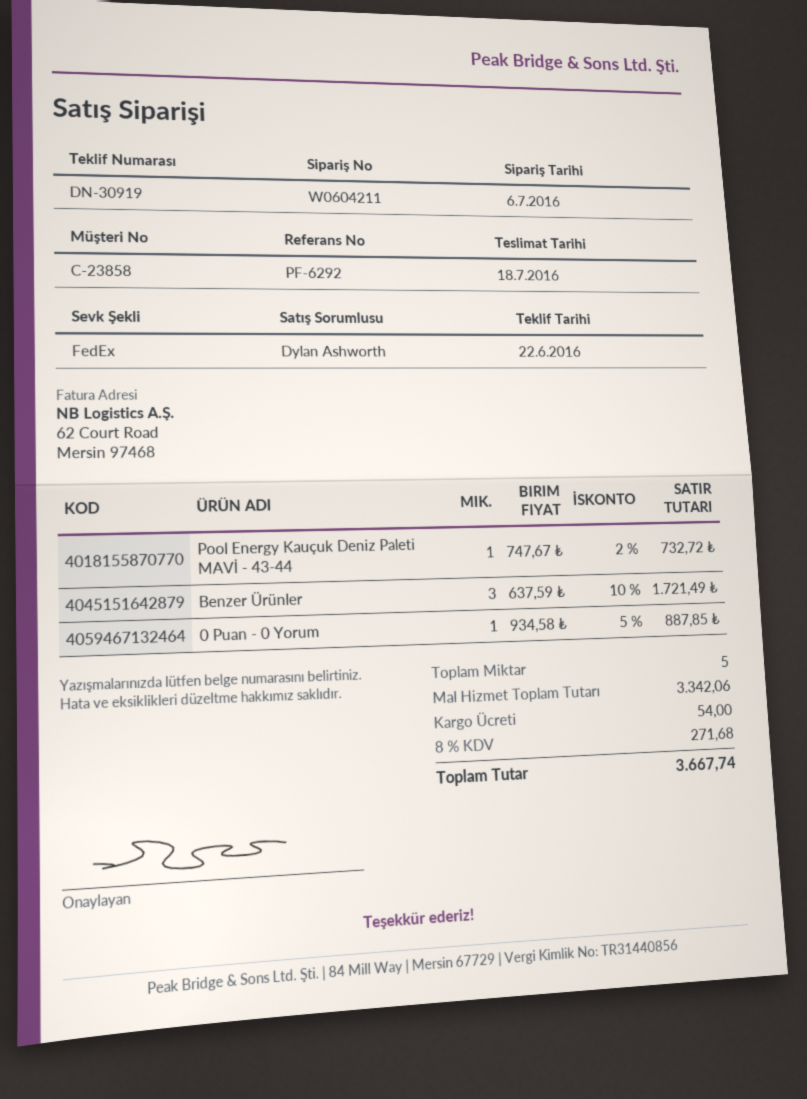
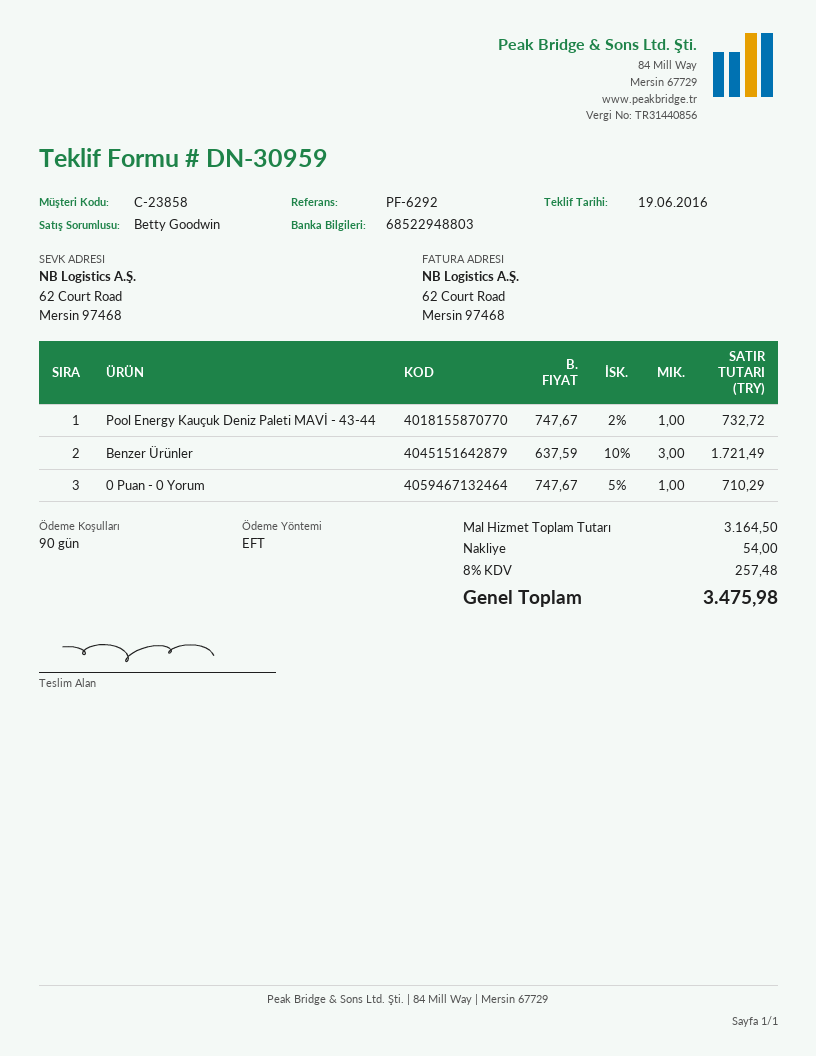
quote number: DN-30919 -> DN-30959
quote date: 2016-06-22 -> 2016-06-19
sales rep: Dylan Ashworth -> Betty Goodwin
0 Puan - 0 Yorum: 1 x 934.58 - 5% = 887.85 -> 1 x 747.67 - 5% = 710.29
subtotal: 3342.06 -> 3164.50
tax: 8% = 271.68 -> 8% = 257.48
total: 3667.74 -> 3475.98

